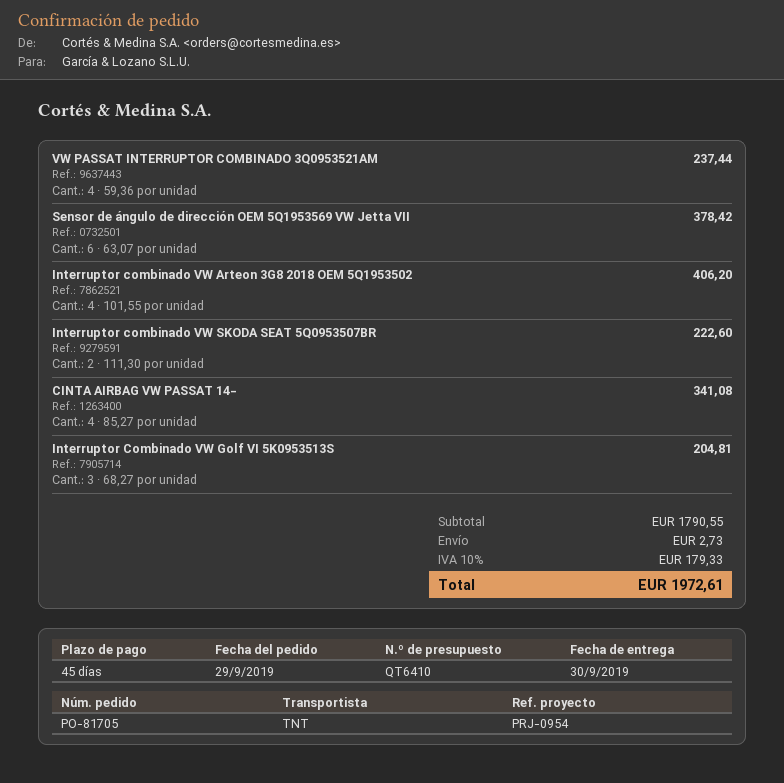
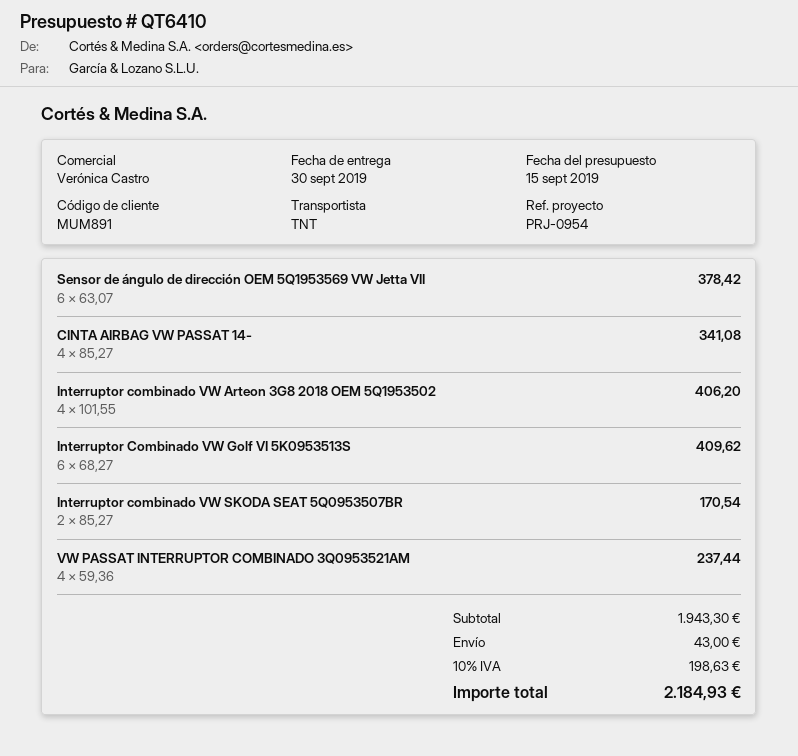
Interruptor combinado VW SKODA SEAT 5Q0953507BR: 2 x 111.30 = 222.60 -> 2 x 85.27 = 170.54
Interruptor Combinado VW Golf VI 5K0953513S: 3 x 68.27 = 204.81 -> 6 x 68.27 = 409.62
subtotal: 1790.55 -> 1943.30
shipping: 2.73 -> 43.00
tax: 10% = 179.33 -> 10% = 198.63
total: 1972.61 -> 2184.93

